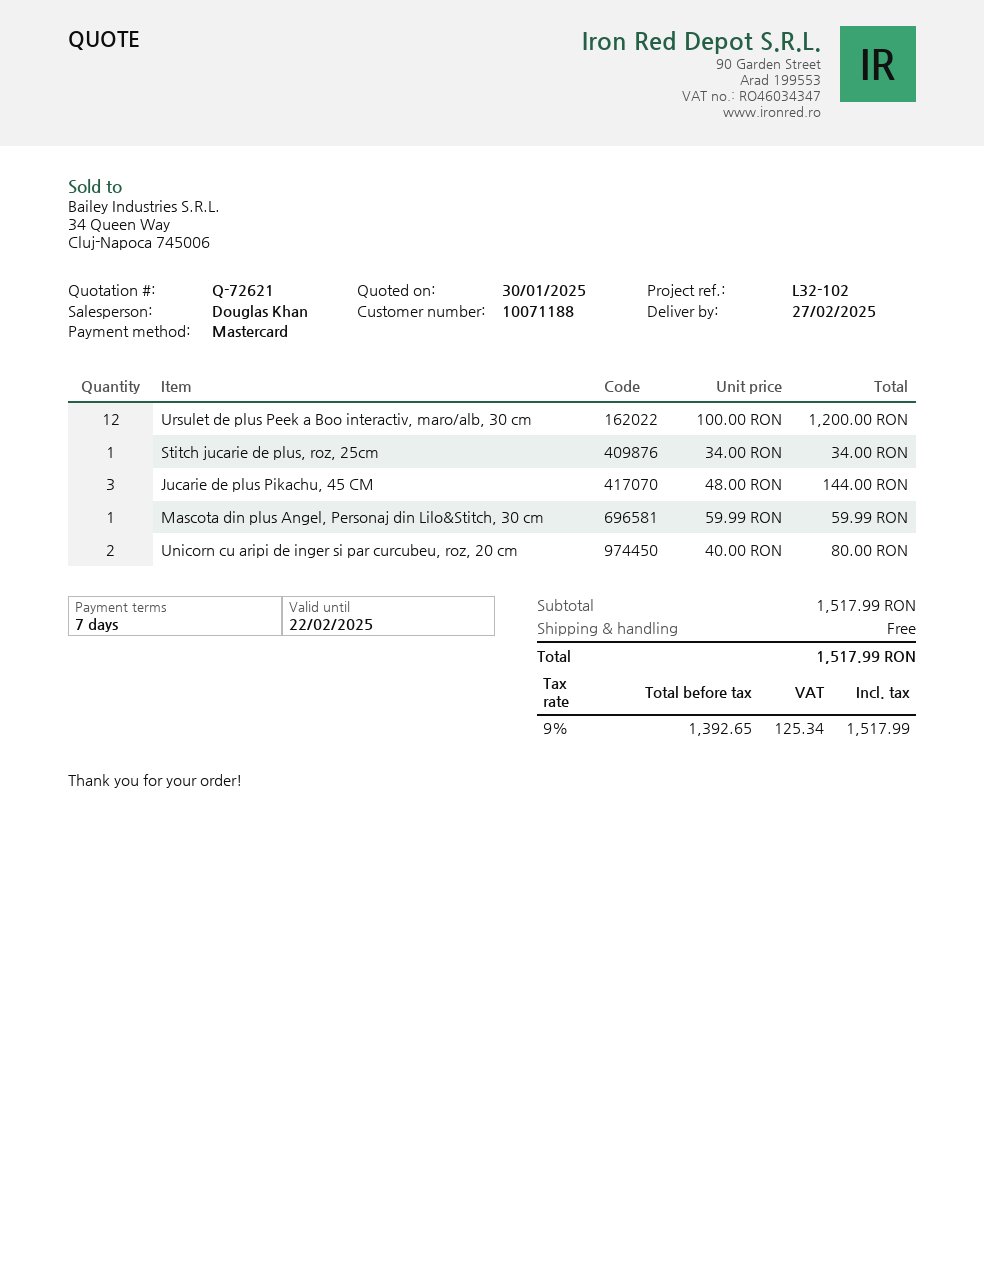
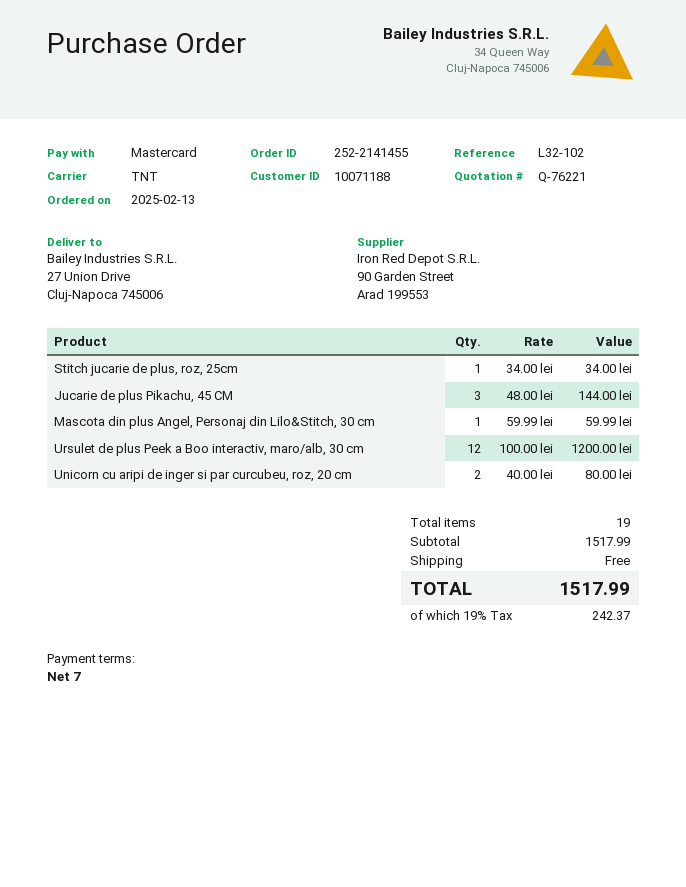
quote number: Q-72621 -> Q-76221
tax: 9% = 125.34 -> 19% = 242.37

